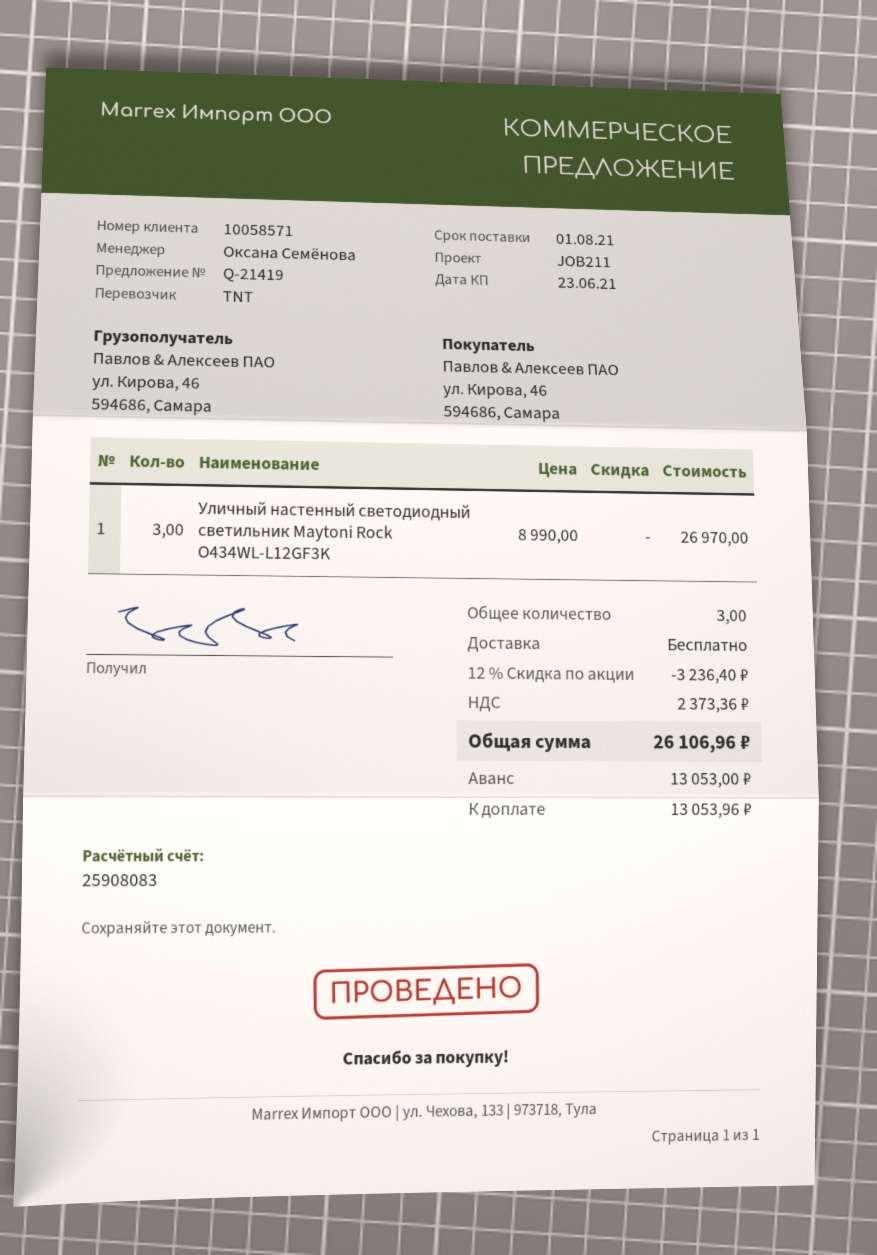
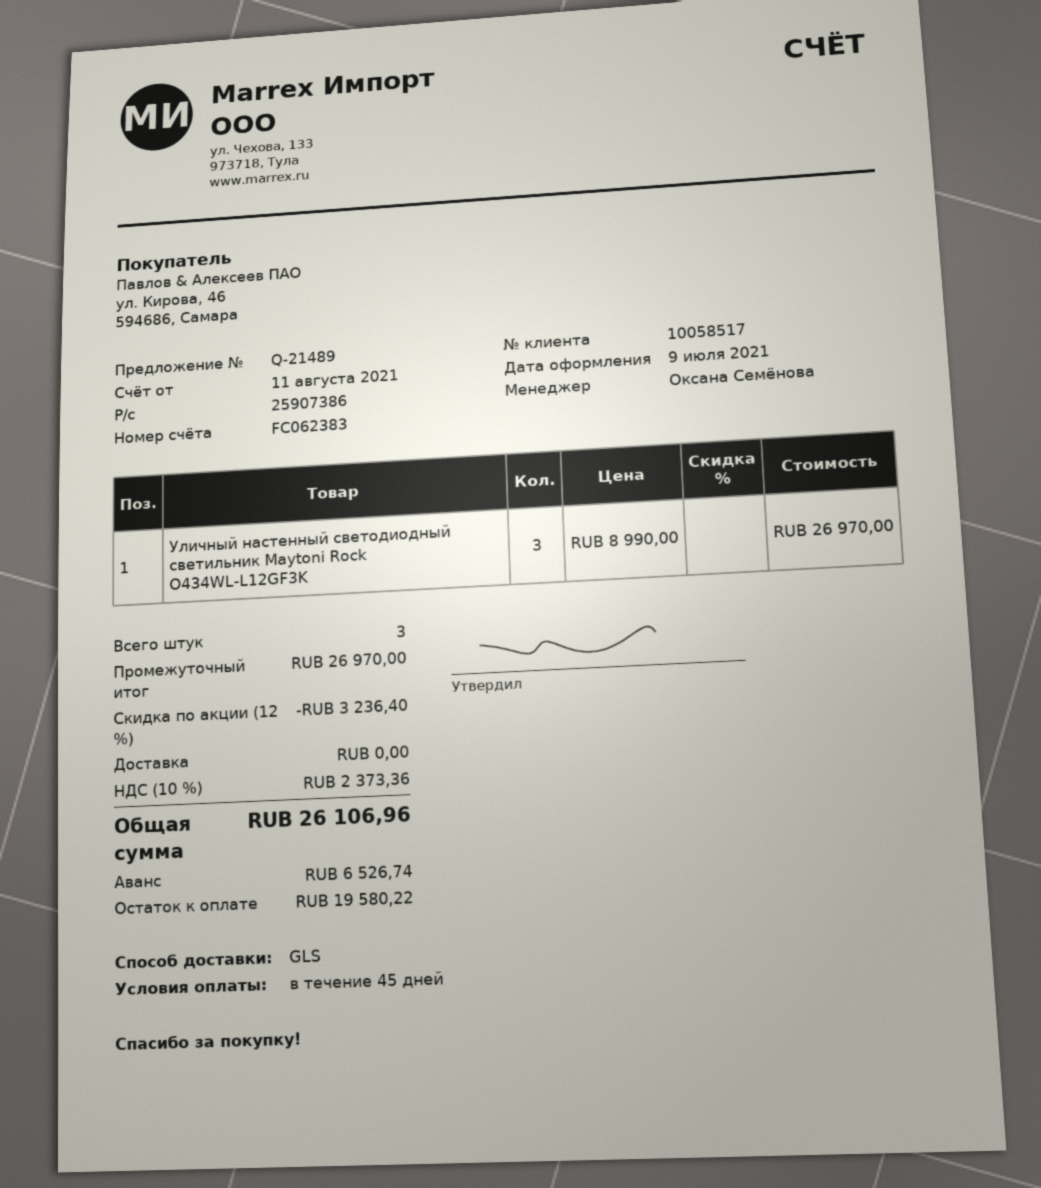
quote number: Q-21419 -> Q-21489
customer number: 10058571 -> 10058517
bank account: 25908083 -> 25907386
shipping method: TNT -> GLS
deposit: 13053.00 -> 6526.74
balance: 13053.96 -> 19580.22

